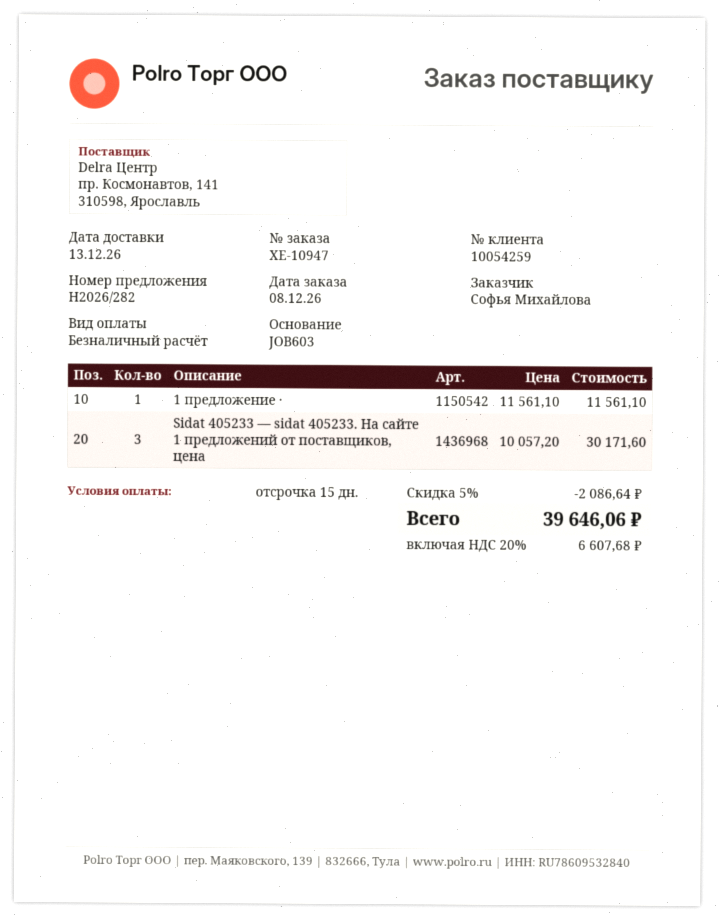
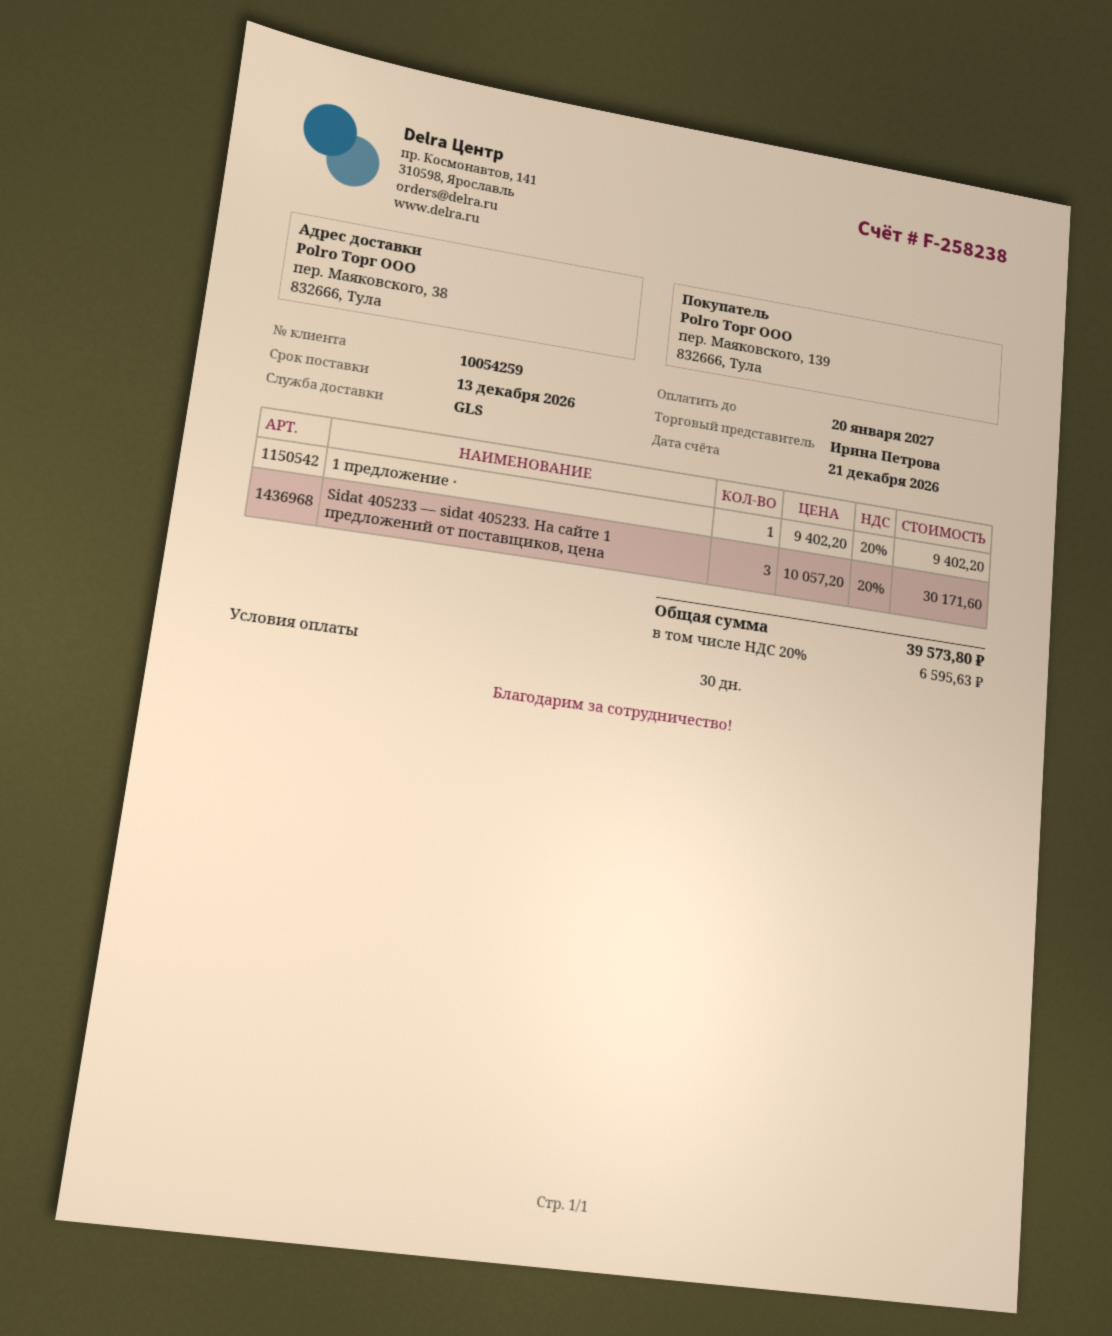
payment terms: 15 days -> 30 days
1 предложение ·: 1 x 11561.10 = 11561.10 -> 1 x 9402.20 = 9402.20
discount: 5% = 2086.64 -> none
tax: 20% = 6607.68 -> 20% = 6595.63
total: 39646.06 -> 39573.80

